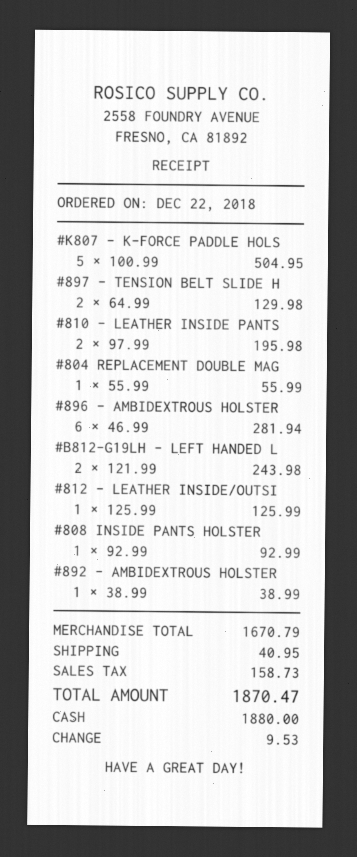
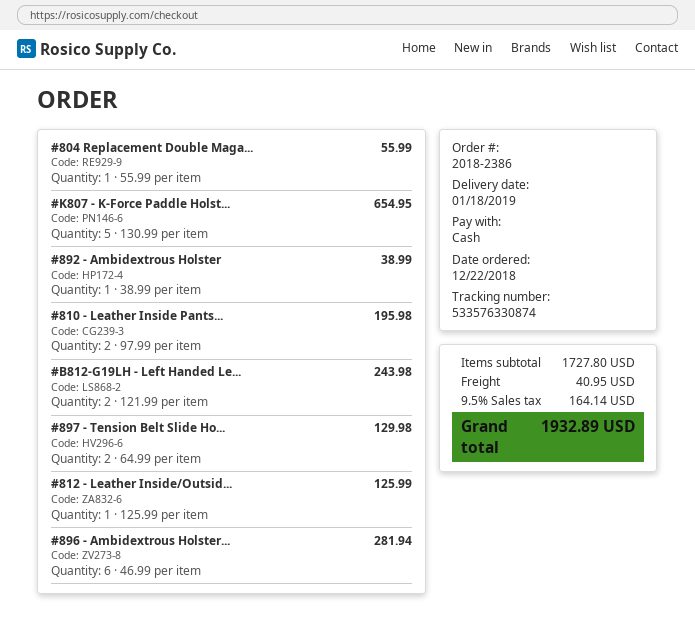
#K807 - K-FORCE PADDLE HOLS: 5 x 100.99 = 504.95 -> 5 x 130.99 = 654.95
#808 INSIDE PANTS HOLSTER: 1 x 92.99 = 92.99 -> none
subtotal: 1670.79 -> 1727.80
tax: 158.73 -> 164.14
total: 1870.47 -> 1932.89

